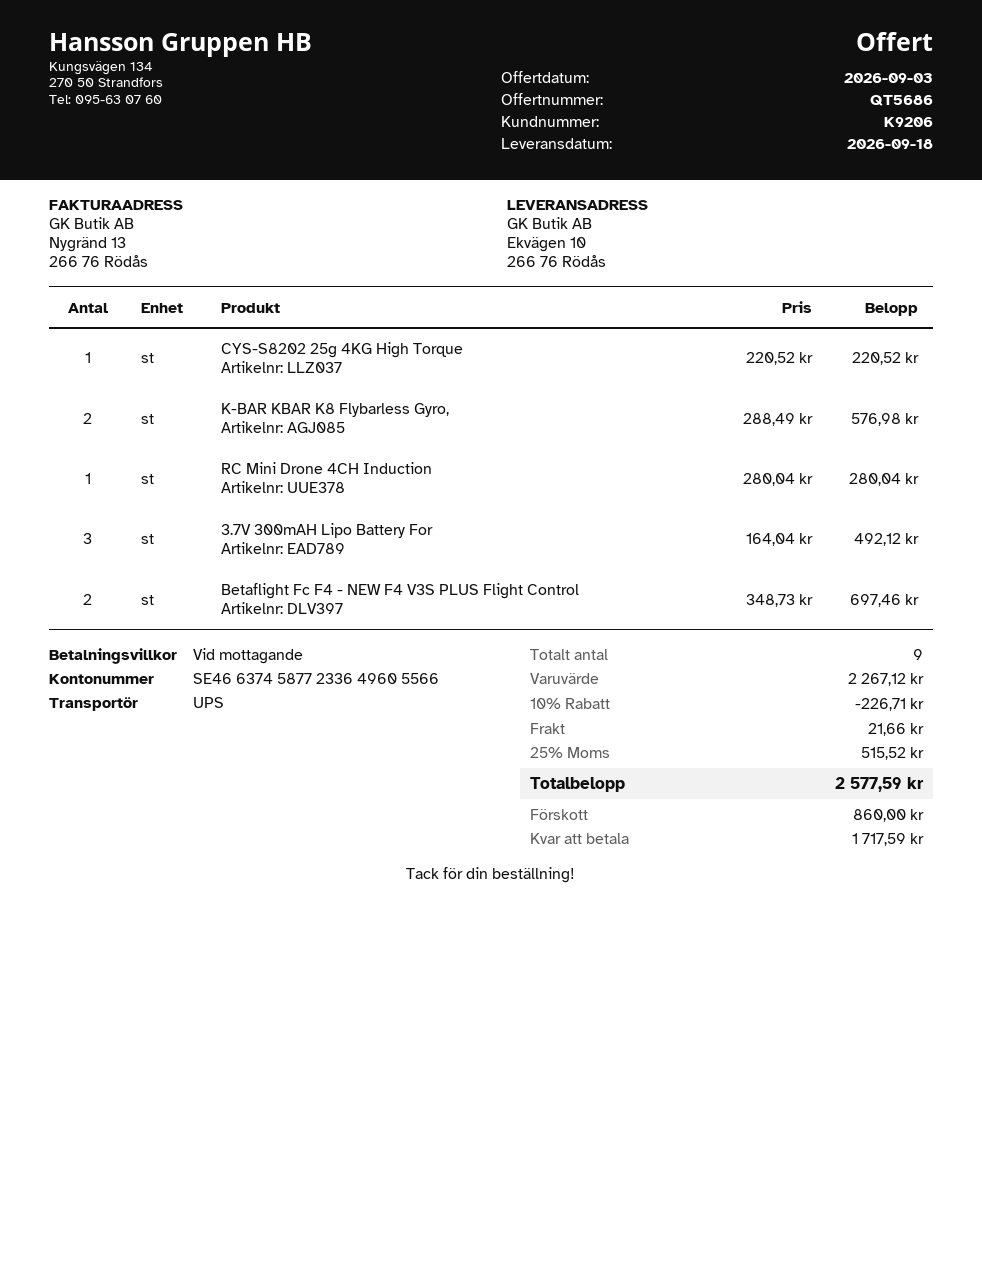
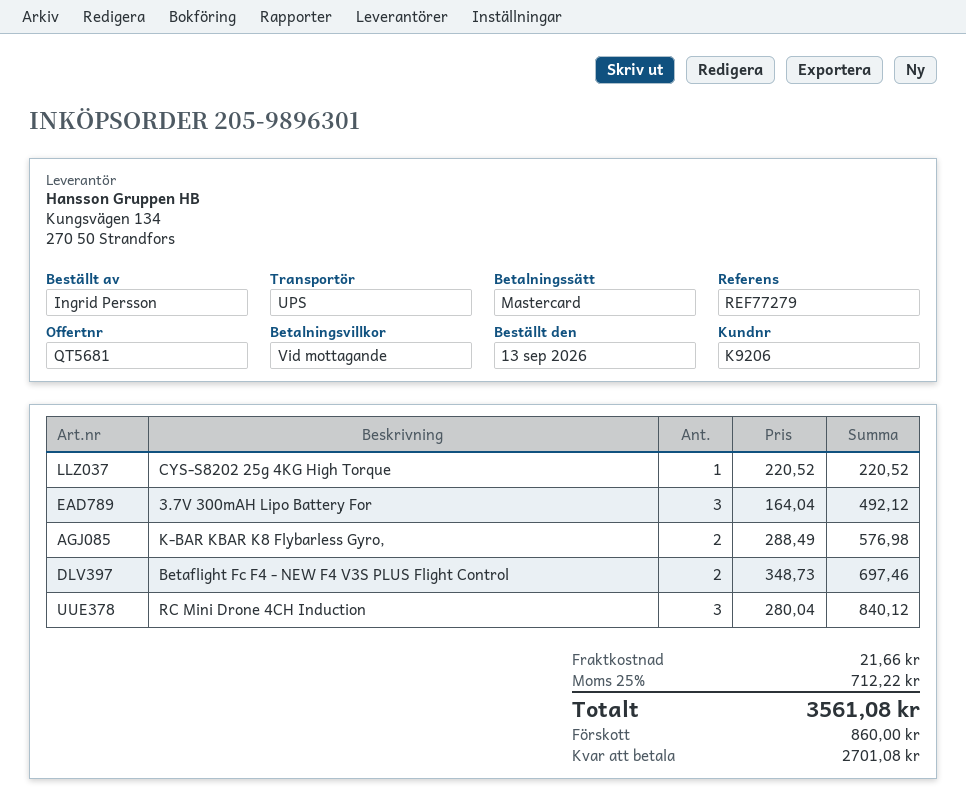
quote number: QT5686 -> QT5681
RC Mini Drone 4CH Induction: 1 x 280.04 = 280.04 -> 3 x 280.04 = 840.12
discount: 10% = 226.71 -> none
tax: 25% = 515.52 -> 25% = 712.22
total: 2577.59 -> 3561.08
balance: 1717.59 -> 2701.08

